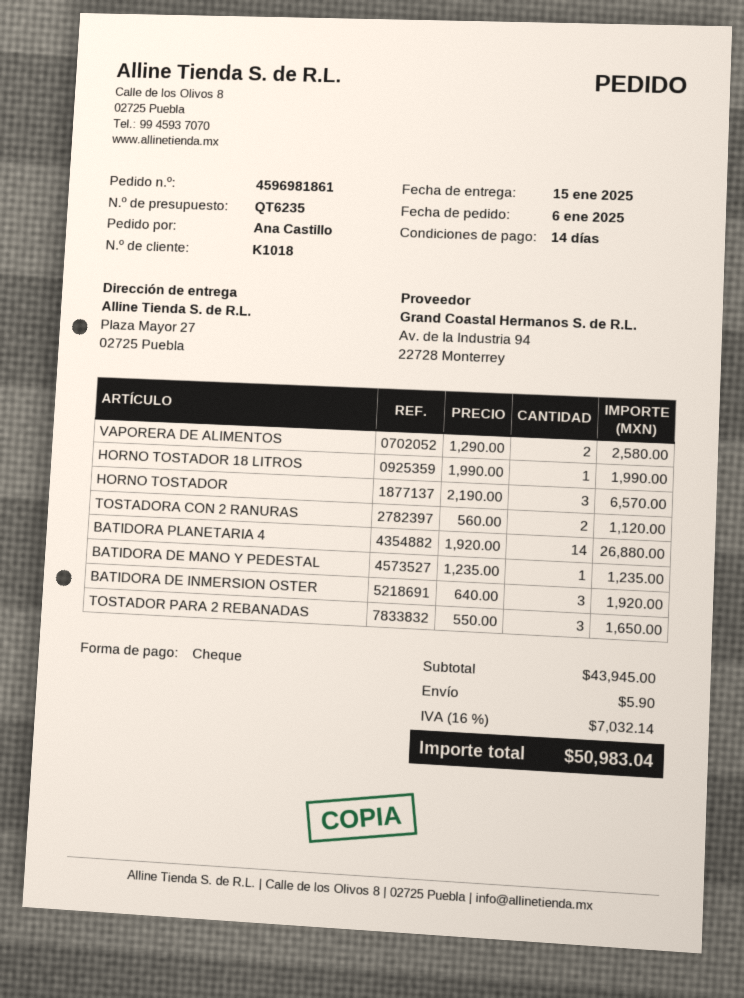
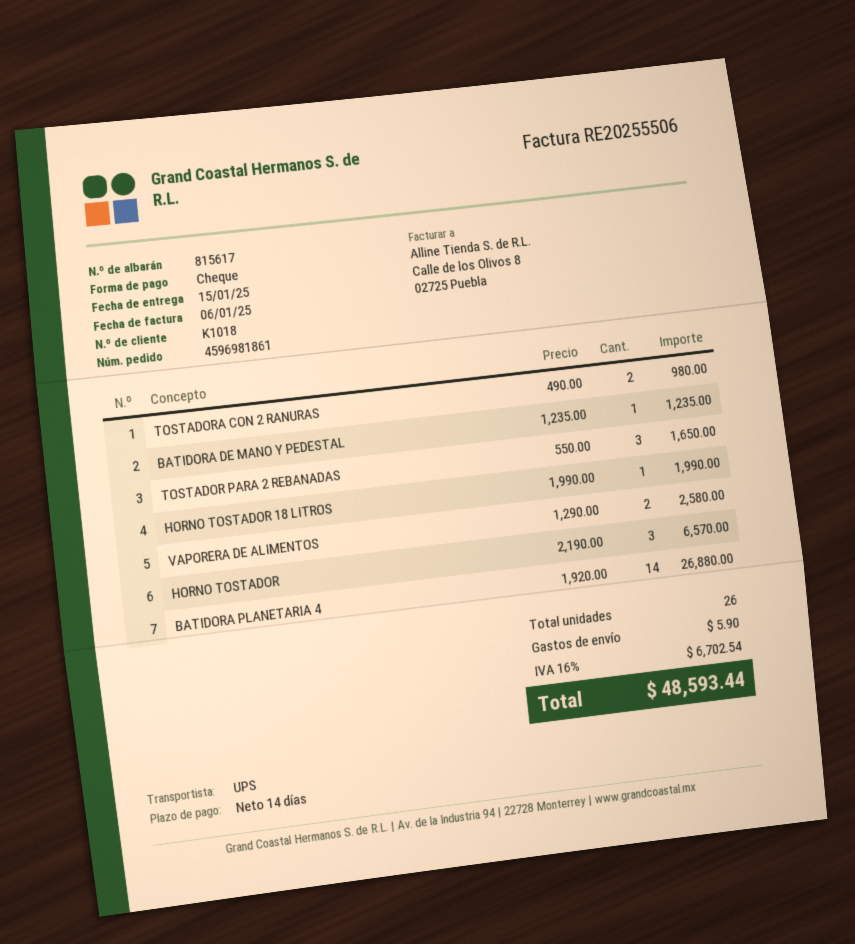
TOSTADORA CON 2 RANURAS: 2 x 560.00 = 1120.00 -> 2 x 490.00 = 980.00
BATIDORA DE INMERSION OSTER: 3 x 640.00 = 1920.00 -> none
tax: 16% = 7032.14 -> 16% = 6702.54
total: 50983.04 -> 48593.44

